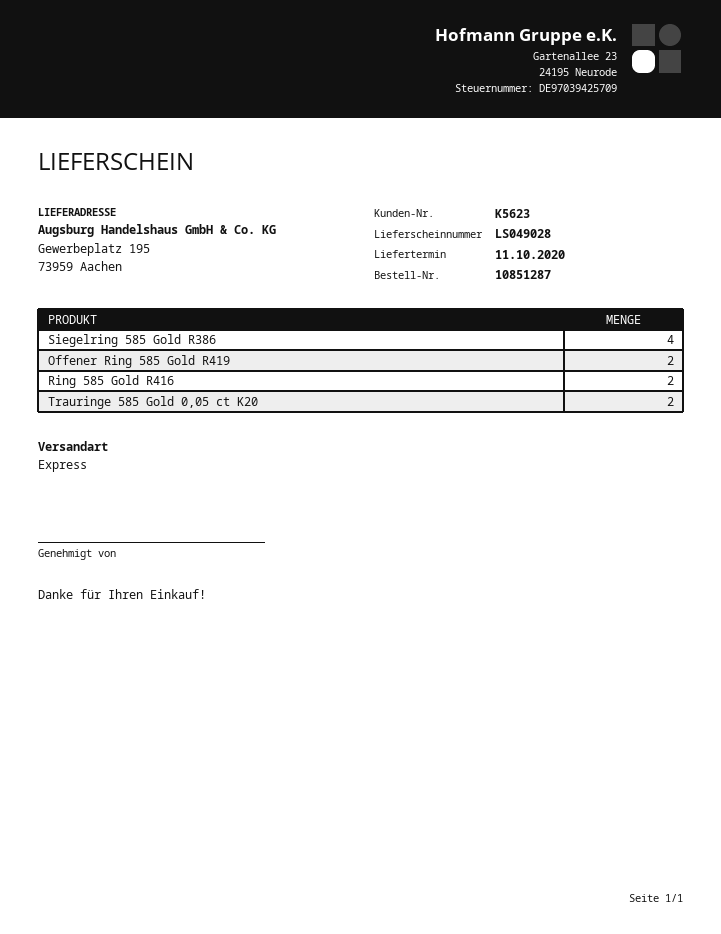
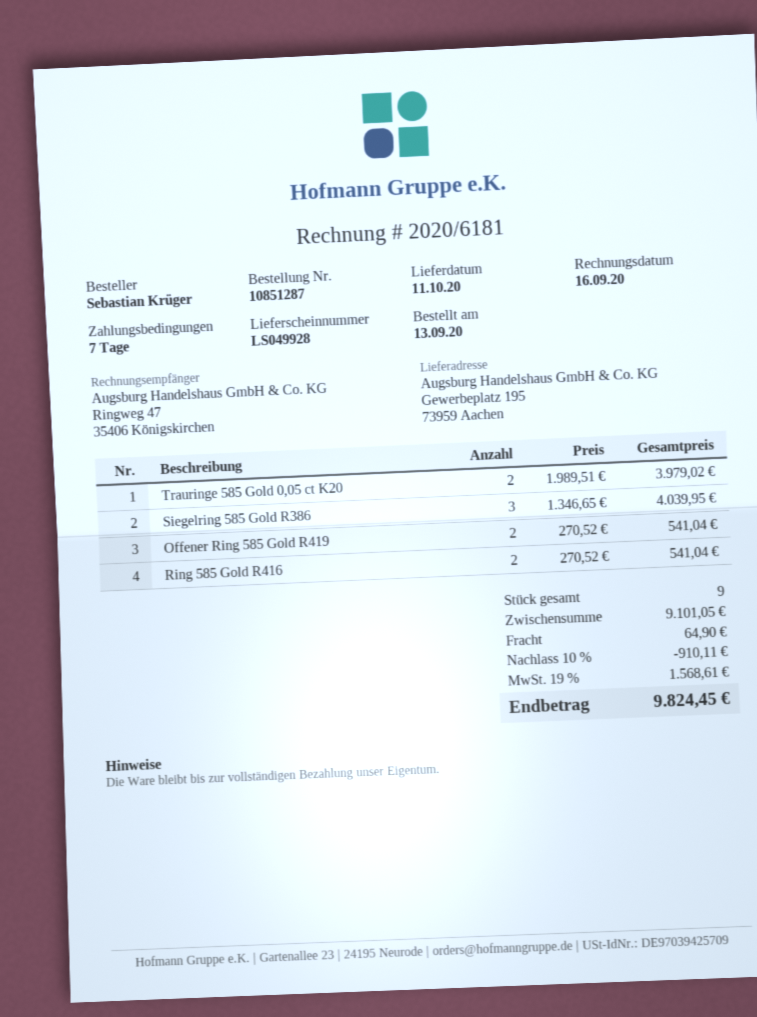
delivery note number: LS049028 -> LS049928
Siegelring 585 Gold R386: 4 -> 3

